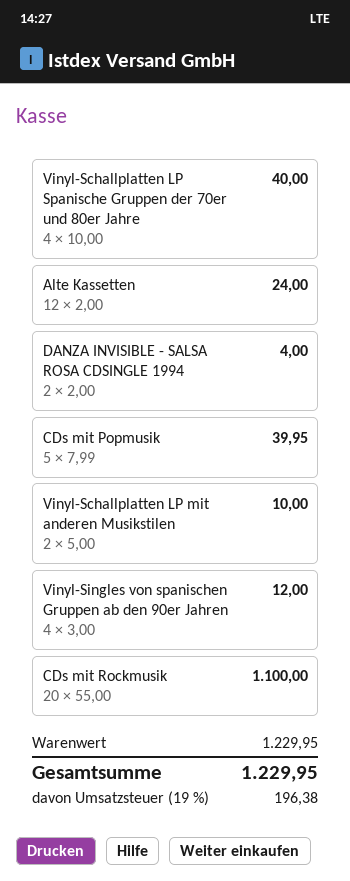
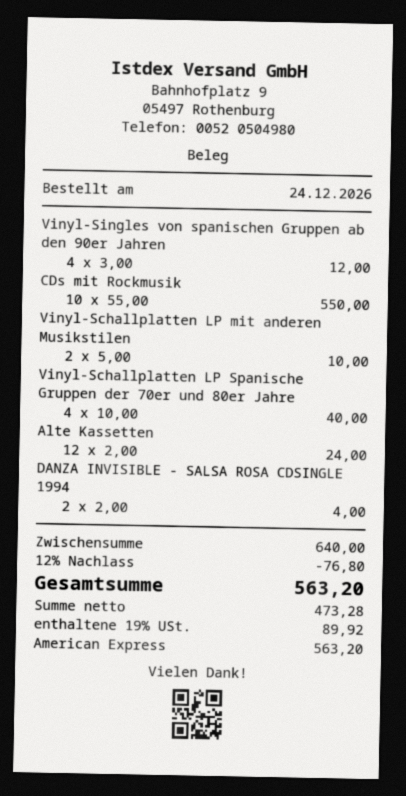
CDs mit Popmusik: 5 x 7.99 = 39.95 -> none
CDs mit Rockmusik: 20 x 55.00 = 1100.00 -> 10 x 55.00 = 550.00
subtotal: 1229.95 -> 640.00
discount: none -> 12% = 76.80
tax: 19% = 196.38 -> 19% = 89.92
total: 1229.95 -> 563.20

